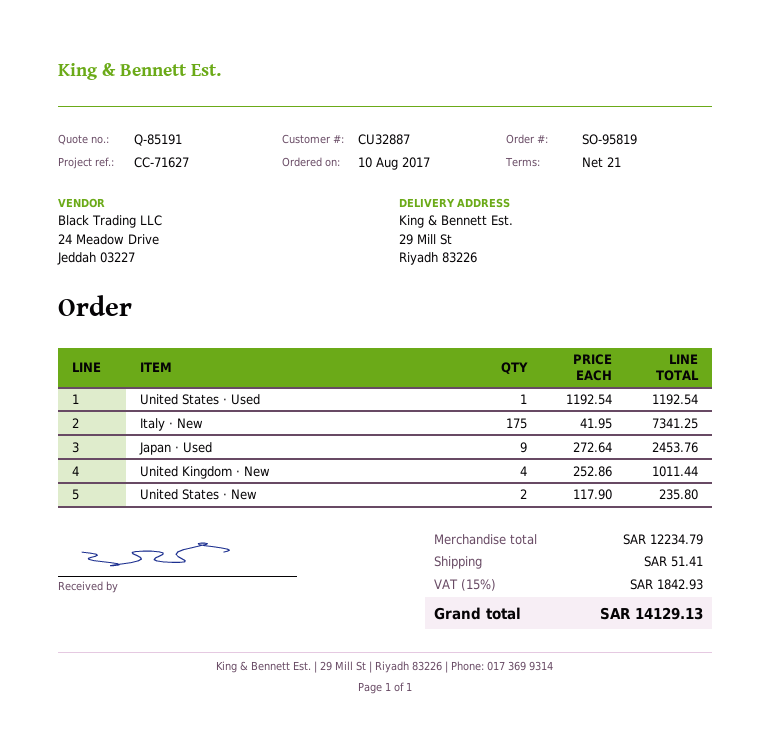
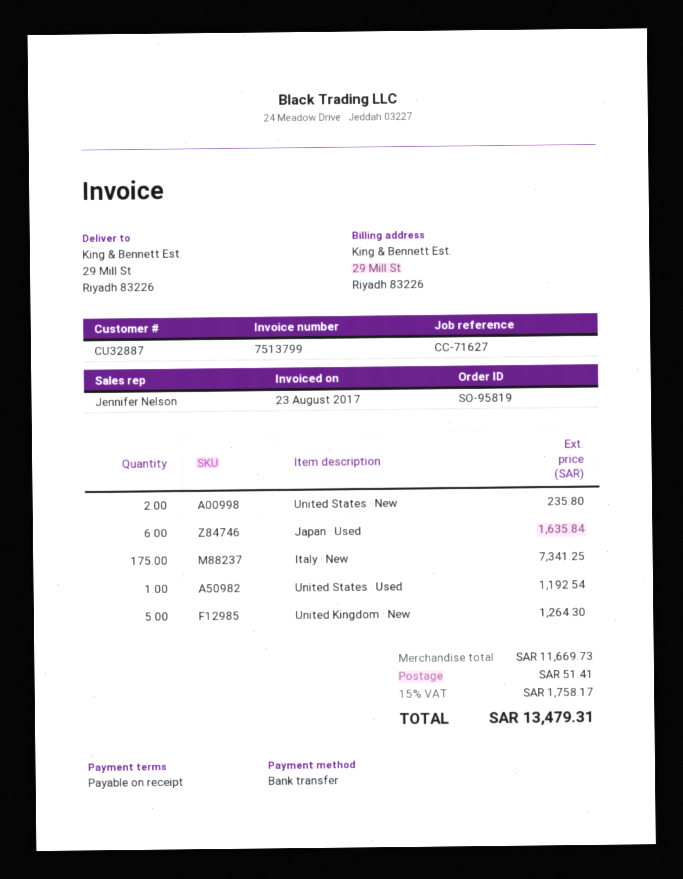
payment terms: 21 days -> on receipt
Japan · Used: 9 for 2453.76 -> 6 for 1635.84
United Kingdom · New: 4 for 1011.44 -> 5 for 1264.30
subtotal: 12234.79 -> 11669.73
tax: 15% = 1842.93 -> 15% = 1758.17
total: 14129.13 -> 13479.31

